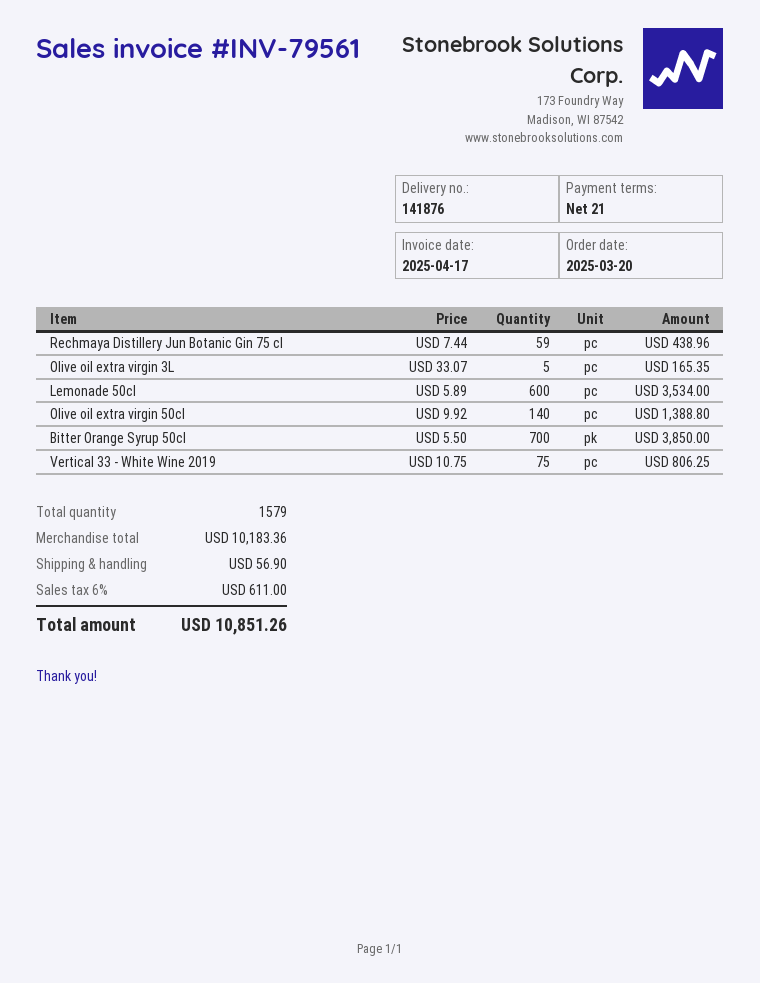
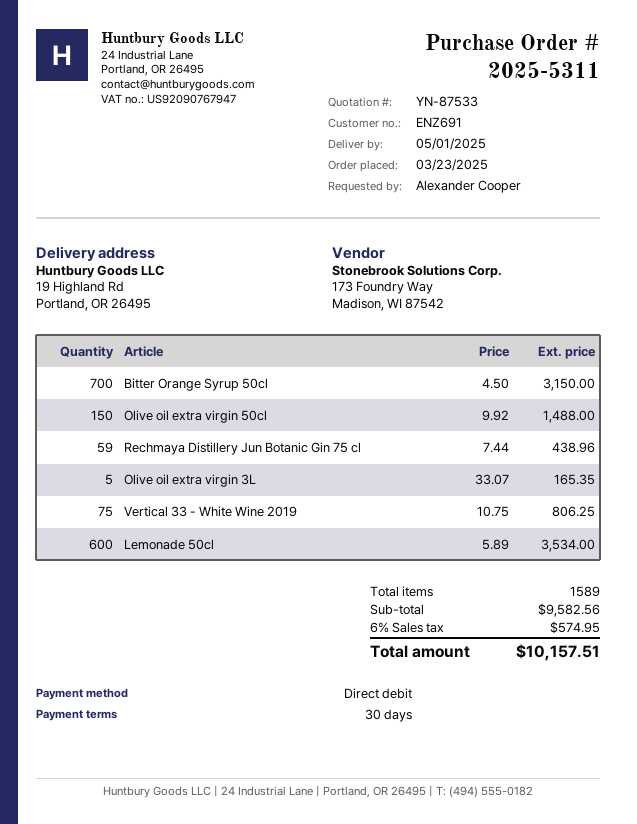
order date: 2025-03-20 -> 2025-03-23
payment terms: 21 days -> 30 days
Olive oil extra virgin 50cl: 140 x 9.92 = 1388.80 -> 150 x 9.92 = 1488.00
Bitter Orange Syrup 50cl: 700 x 5.50 = 3850.00 -> 700 x 4.50 = 3150.00
total quantity: 1579 -> 1589
subtotal: 10183.36 -> 9582.56
shipping: 56.90 -> none
tax: 6% = 611.00 -> 6% = 574.95
total: 10851.26 -> 10157.51

